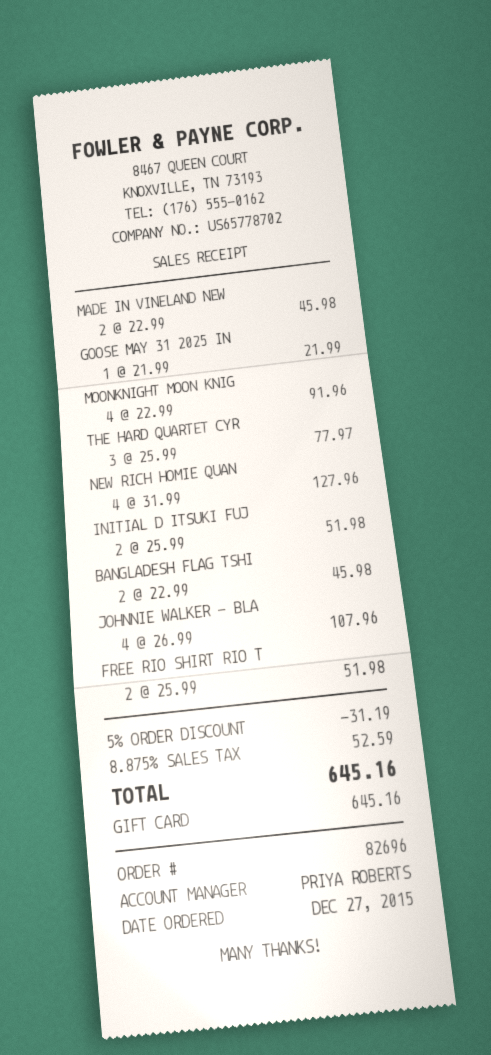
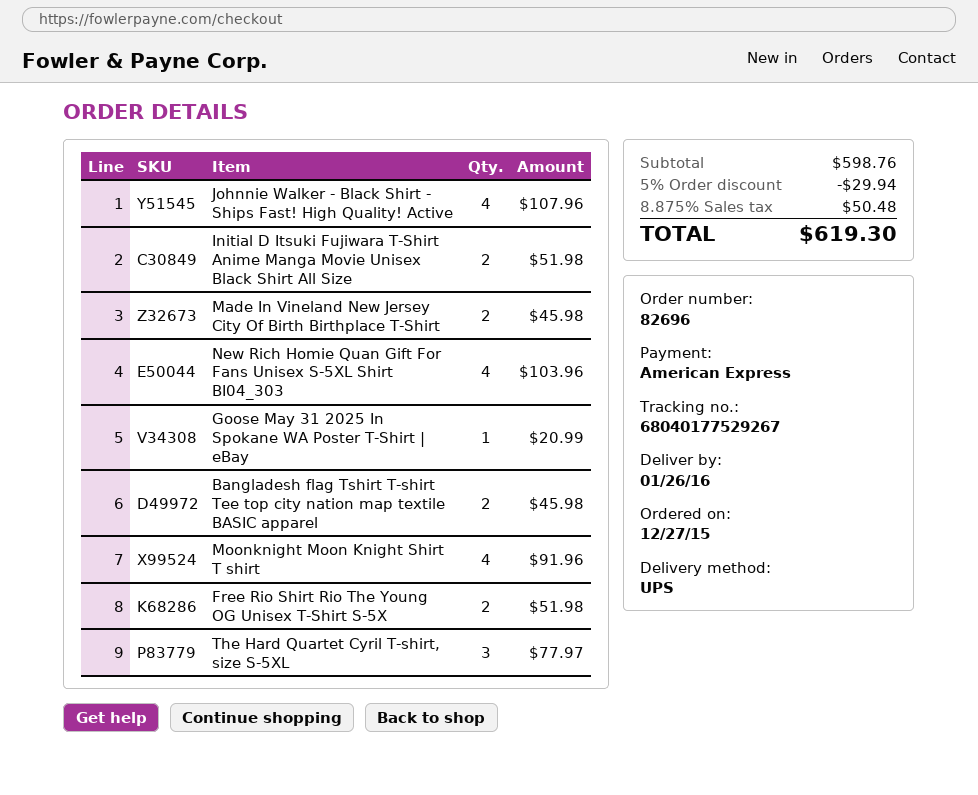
payment method: gift card -> American Express
GOOSE MAY 31 2025 IN: 1 for 21.99 -> 1 for 20.99
NEW RICH HOMIE QUAN: 4 for 127.96 -> 4 for 103.96
discount: 5% = 31.19 -> 5% = 29.94
tax: 8.875% = 52.59 -> 8.875% = 50.48
total: 645.16 -> 619.30

